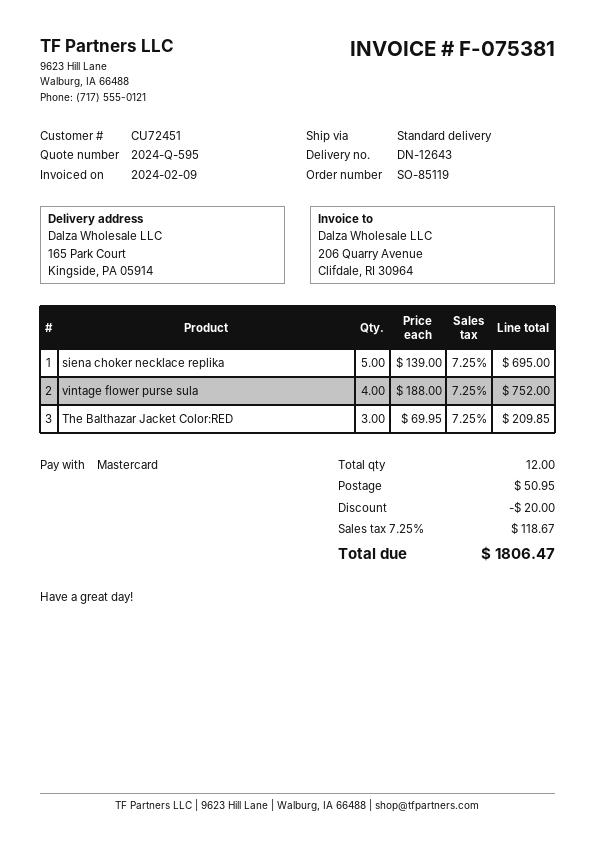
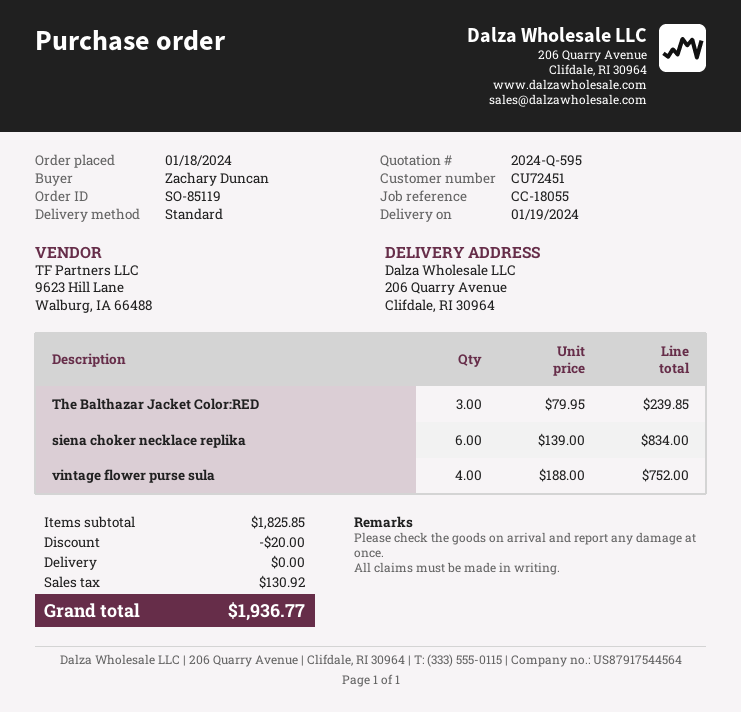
ship to: 165 Park Court, Kingside, PA 05914 -> 206 Quarry Avenue, Clifdale, RI 30964
siena choker necklace replika: 5 x 139.00 = 695.00 -> 6 x 139.00 = 834.00
The Balthazar Jacket Color:RED: 3 x 69.95 = 209.85 -> 3 x 79.95 = 239.85
shipping: 50.95 -> 0.00
tax: 118.67 -> 130.92
total: 1806.47 -> 1936.77

